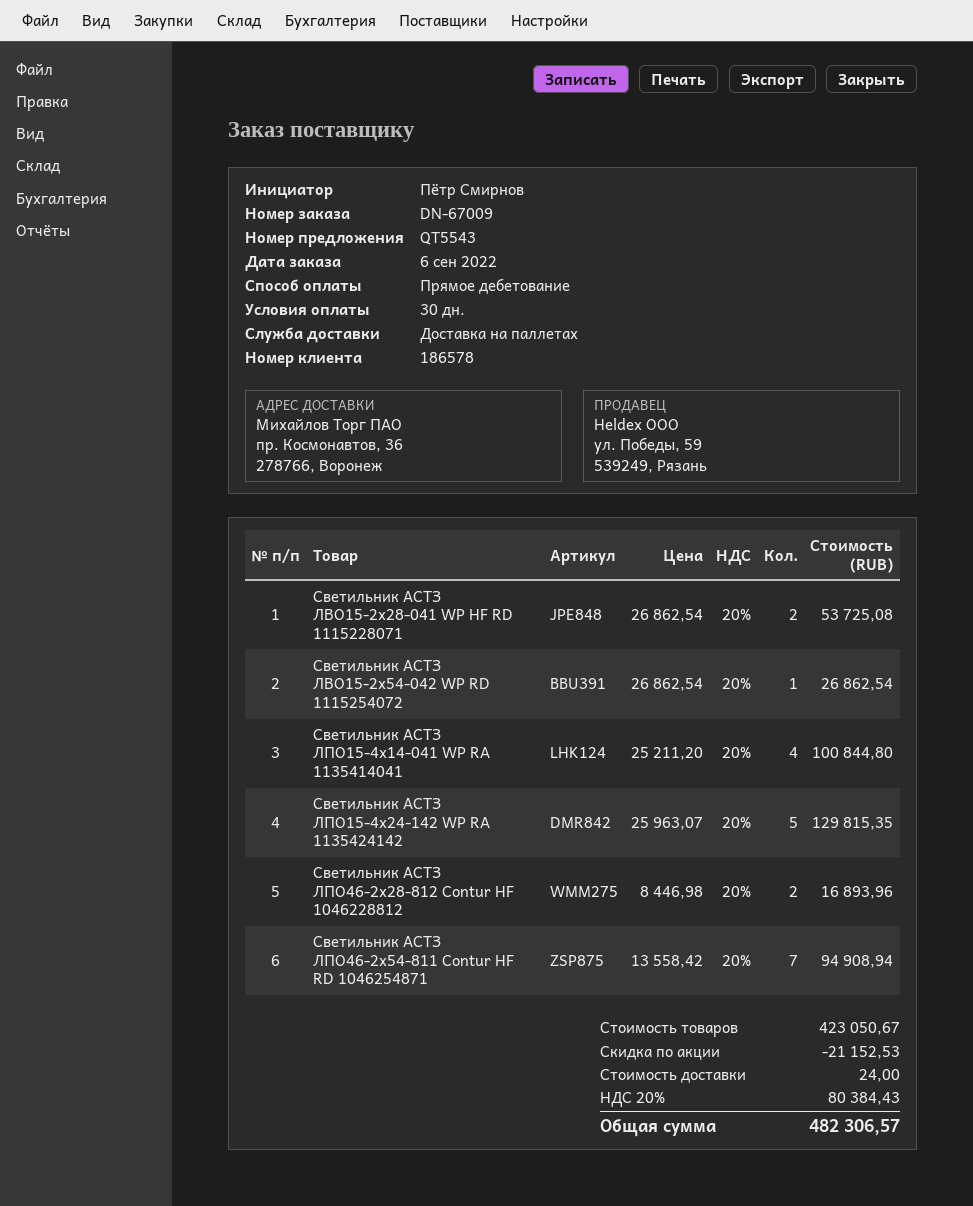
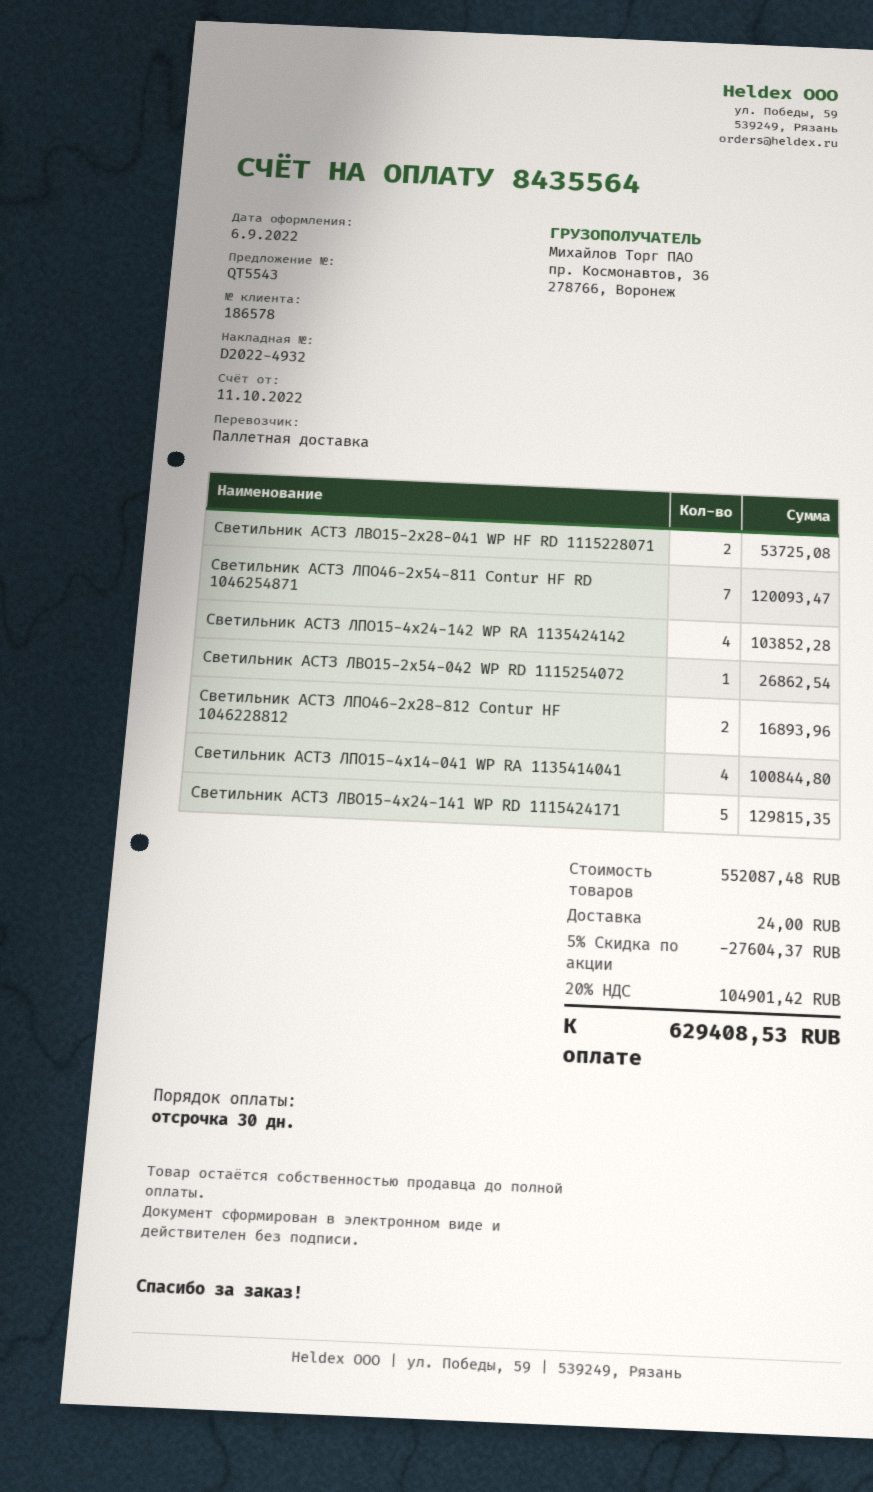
Светильник АСТЗ ЛПО15-4x24-142 WP RA 1135424142: 5 for 129815.35 -> 4 for 103852.28
Светильник АСТЗ ЛПО46-2x54-811 Contur HF RD 1046254871: 7 for 94908.94 -> 7 for 120093.47
Светильник АСТЗ ЛВО15-4x24-141 WP RD 1115424171: none -> 5 for 129815.35
subtotal: 423050.67 -> 552087.48
discount: 21152.53 -> 27604.37
tax: 20% = 80384.43 -> 20% = 104901.42
total: 482306.57 -> 629408.53

